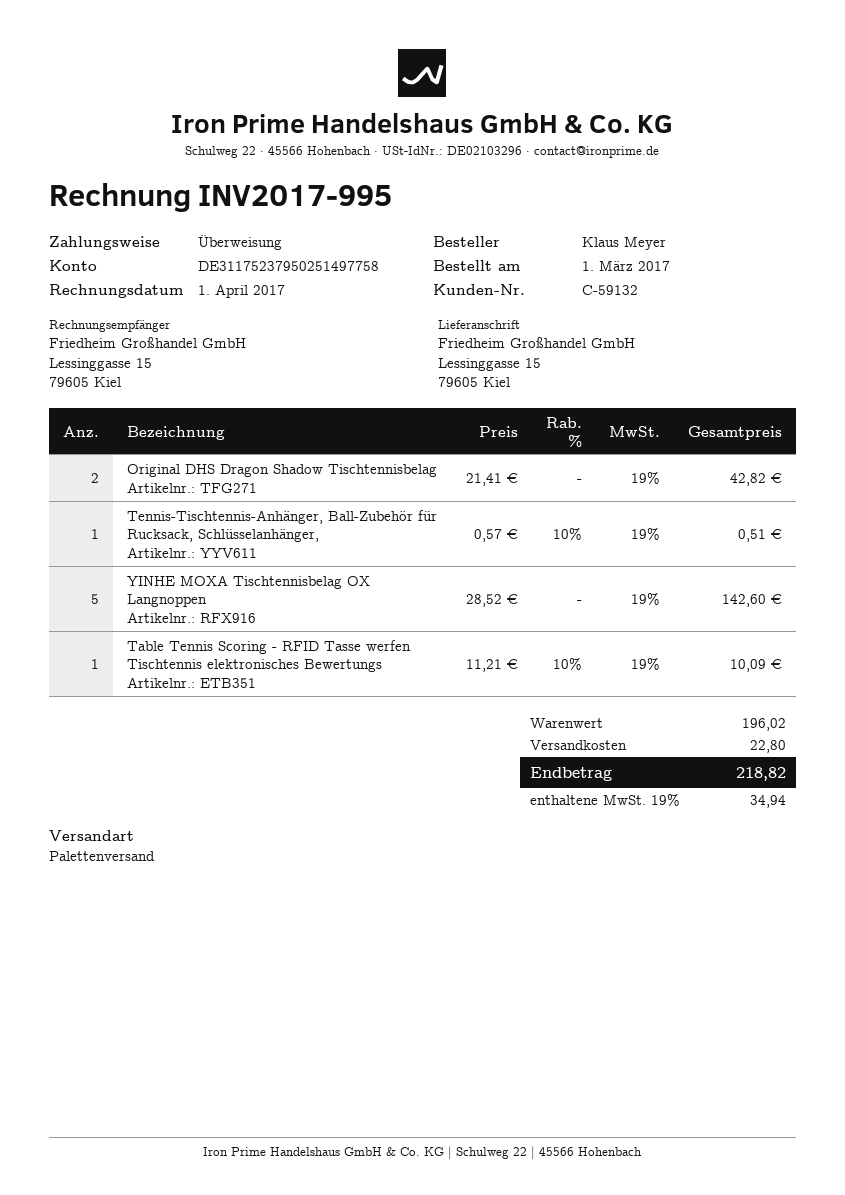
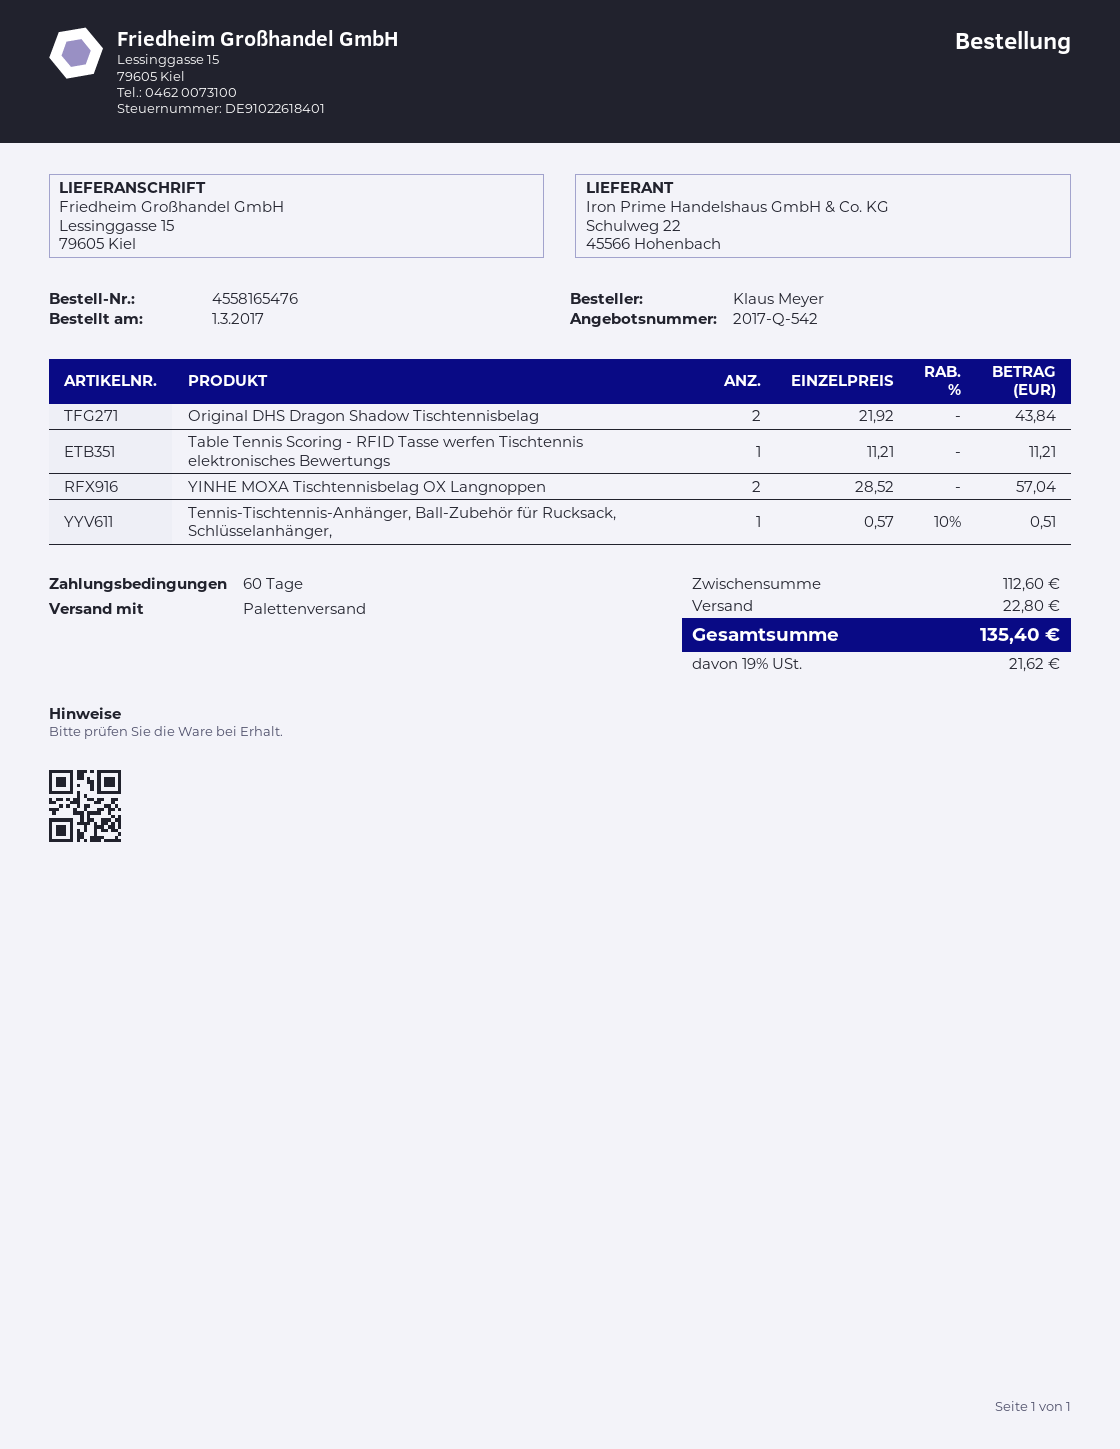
Original DHS Dragon Shadow Tischtennisbelag: 2 x 21.41 = 42.82 -> 2 x 21.92 = 43.84
YINHE MOXA Tischtennisbelag OX Langnoppen: 5 x 28.52 = 142.60 -> 2 x 28.52 = 57.04
Table Tennis Scoring - RFID Tasse werfen Tischtennis elektronisches Bewertungs: 1 x 11.21 - 10% = 10.09 -> 1 x 11.21 = 11.21
subtotal: 196.02 -> 112.60
tax: 19% = 34.94 -> 19% = 21.62
total: 218.82 -> 135.40

